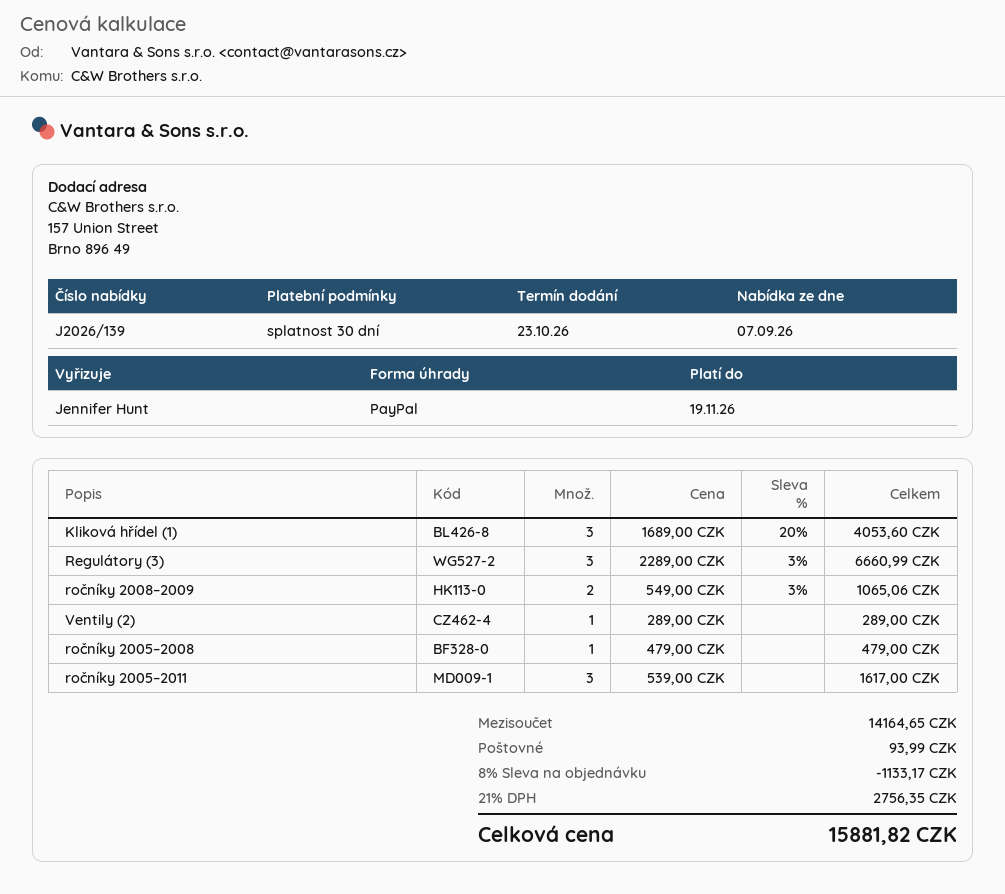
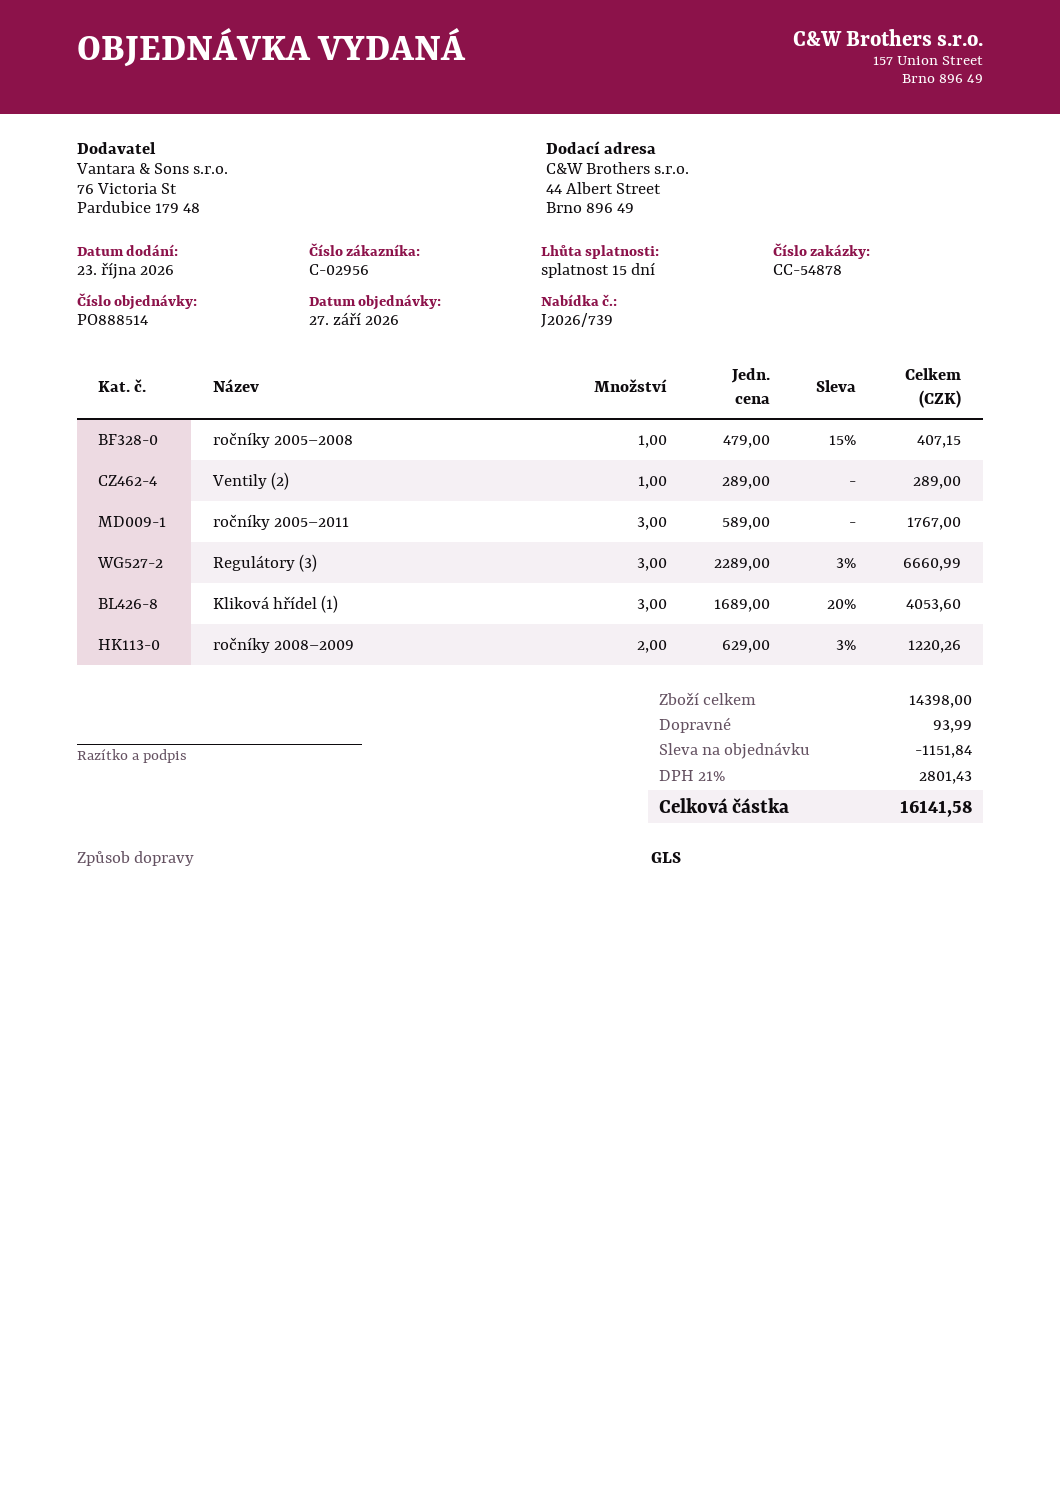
quote number: J2026/139 -> J2026/739
payment terms: 30 days -> 15 days
ship to: 157 Union Street, Brno 896 49 -> 44 Albert Street, Brno 896 49
ročníky 2008–2009: 2 x 549.00 - 3% = 1065.06 -> 2 x 629.00 - 3% = 1220.26
ročníky 2005–2008: 1 x 479.00 = 479.00 -> 1 x 479.00 - 15% = 407.15
ročníky 2005–2011: 3 x 539.00 = 1617.00 -> 3 x 589.00 = 1767.00
subtotal: 14164.65 -> 14398.00
discount: 1133.17 -> 1151.84
tax: 21% = 2756.35 -> 21% = 2801.43
total: 15881.82 -> 16141.58

